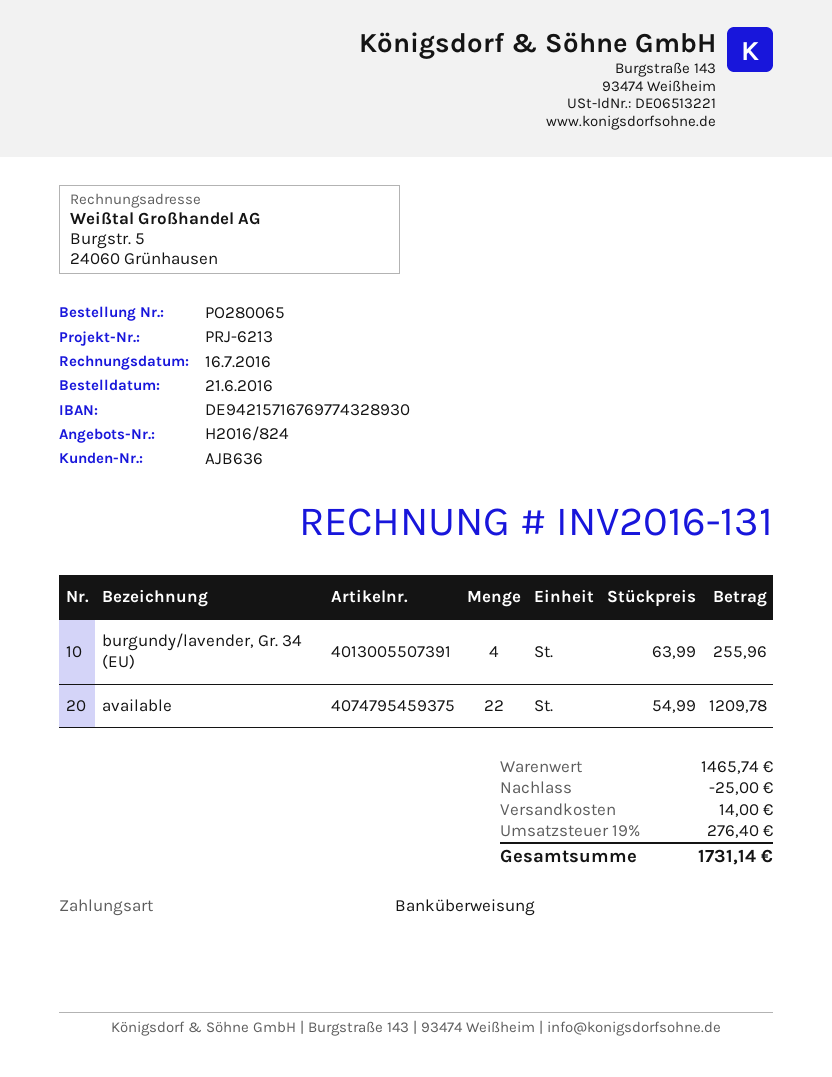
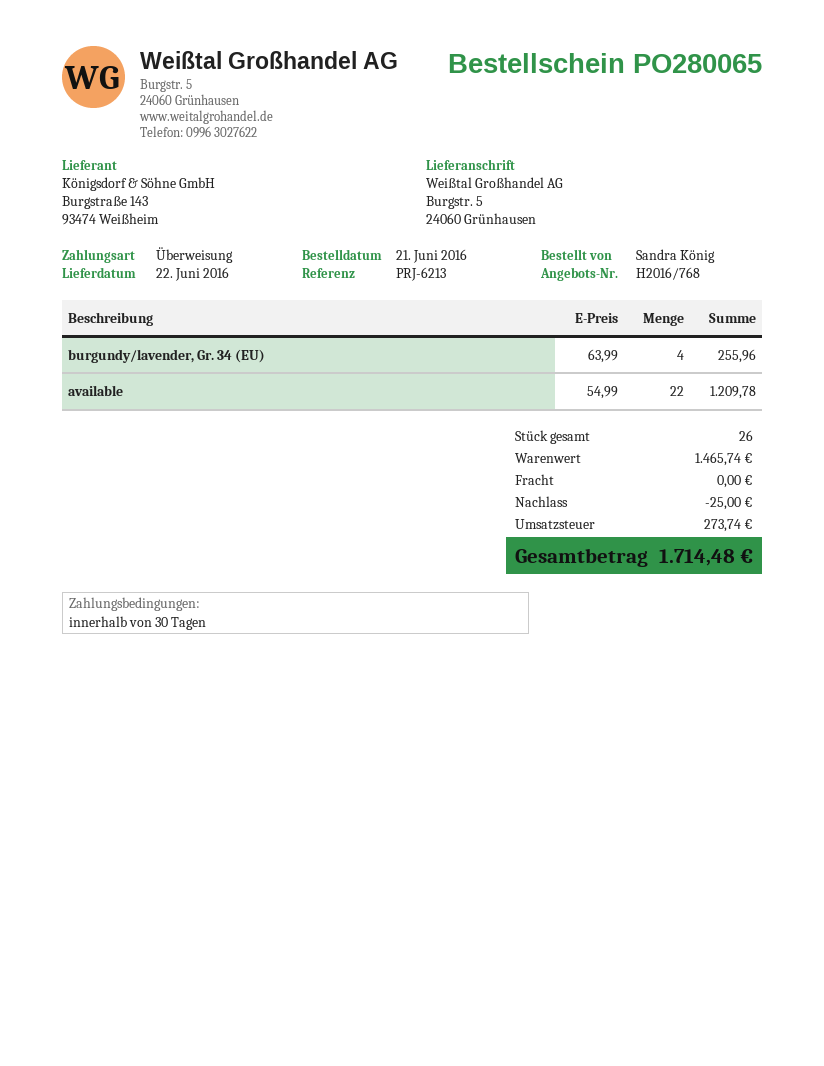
quote number: H2016/824 -> H2016/768
shipping: 14.00 -> 0.00
tax: 276.40 -> 273.74
total: 1731.14 -> 1714.48

